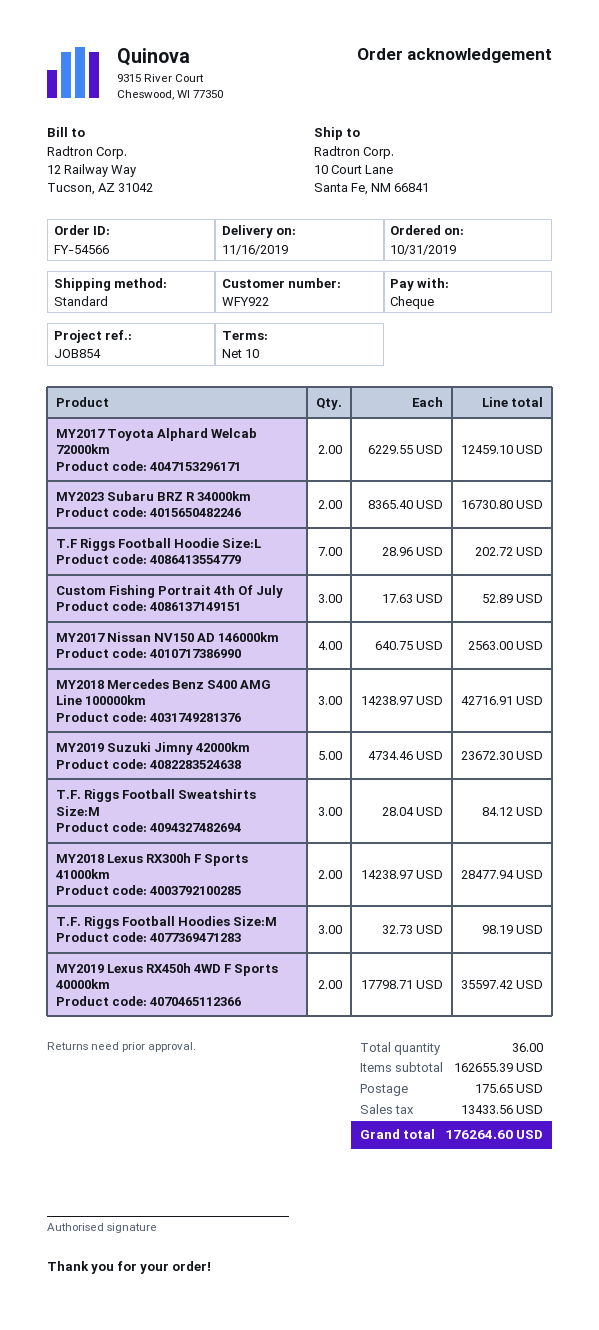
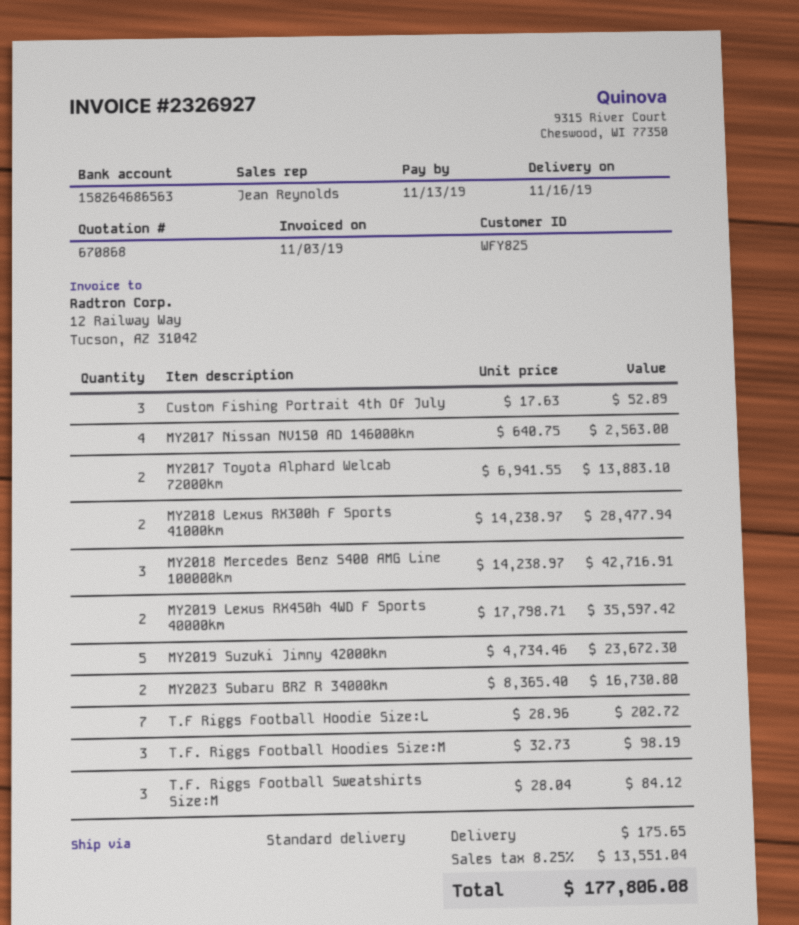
customer number: WFY922 -> WFY825
MY2017 Toyota Alphard Welcab 72000km: 2 x 6229.55 = 12459.10 -> 2 x 6941.55 = 13883.10
tax: 13433.56 -> 13551.04
total: 176264.60 -> 177806.08

